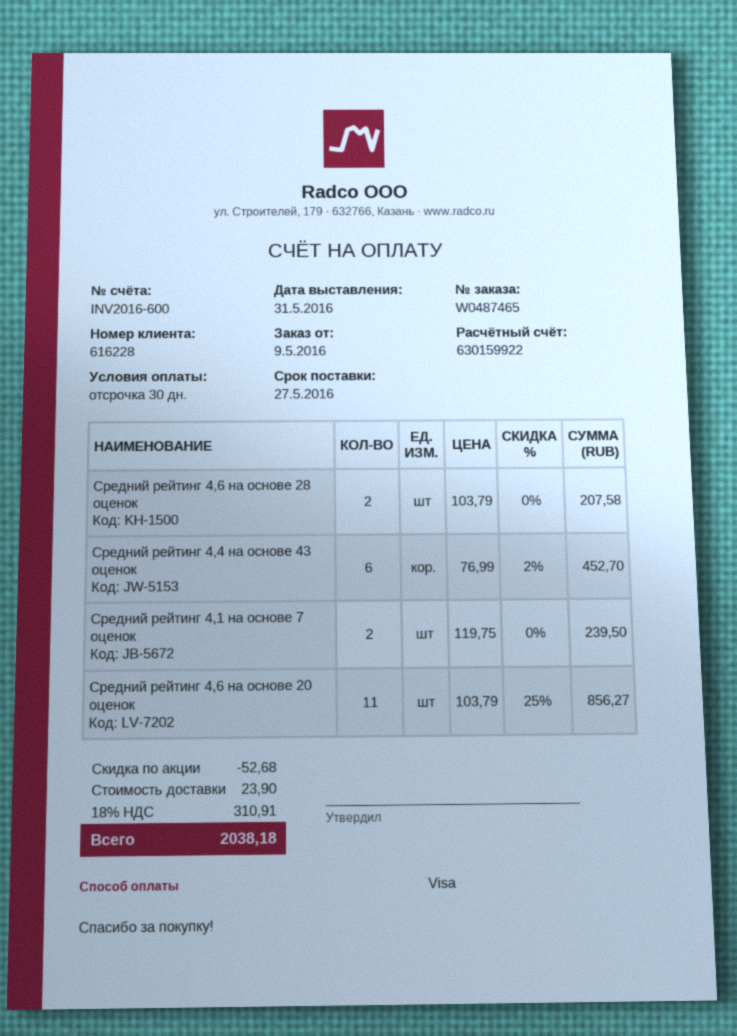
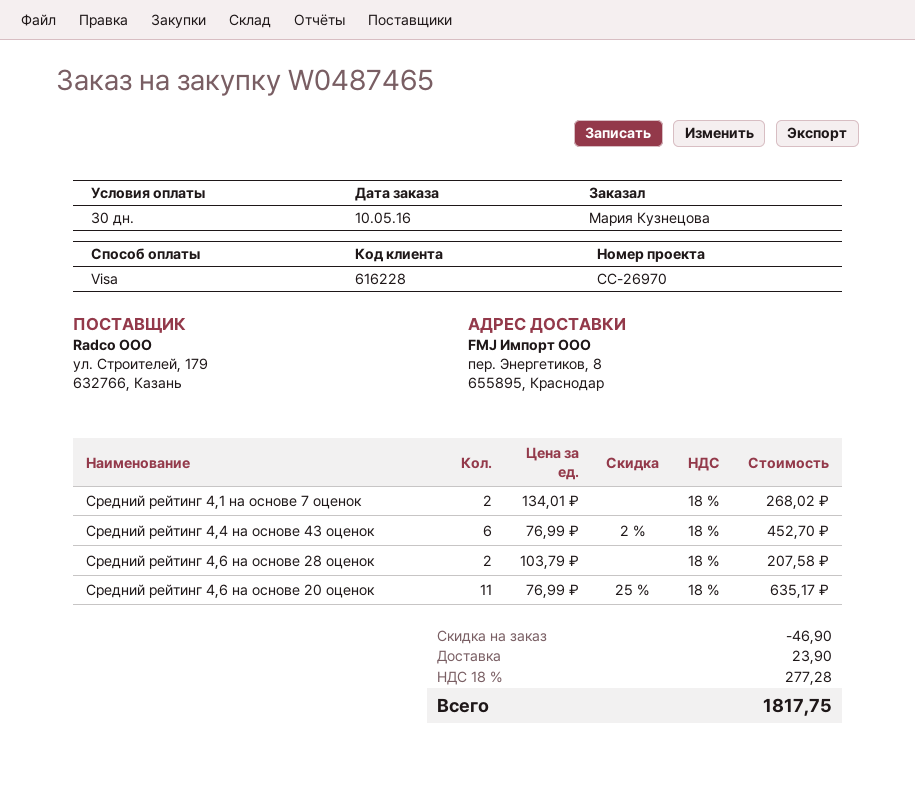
order date: 2016-05-09 -> 2016-05-10
Средний рейтинг 4,1 на основе 7 оценок: 2 x 119.75 = 239.50 -> 2 x 134.01 = 268.02
Средний рейтинг 4,6 на основе 20 оценок: 11 x 103.79 - 25% = 856.27 -> 11 x 76.99 - 25% = 635.17
discount: 52.68 -> 46.90
tax: 18% = 310.91 -> 18% = 277.28
total: 2038.18 -> 1817.75

